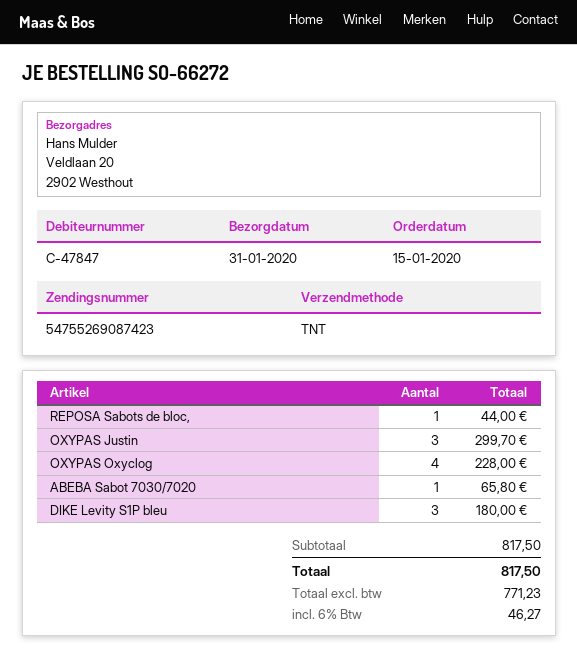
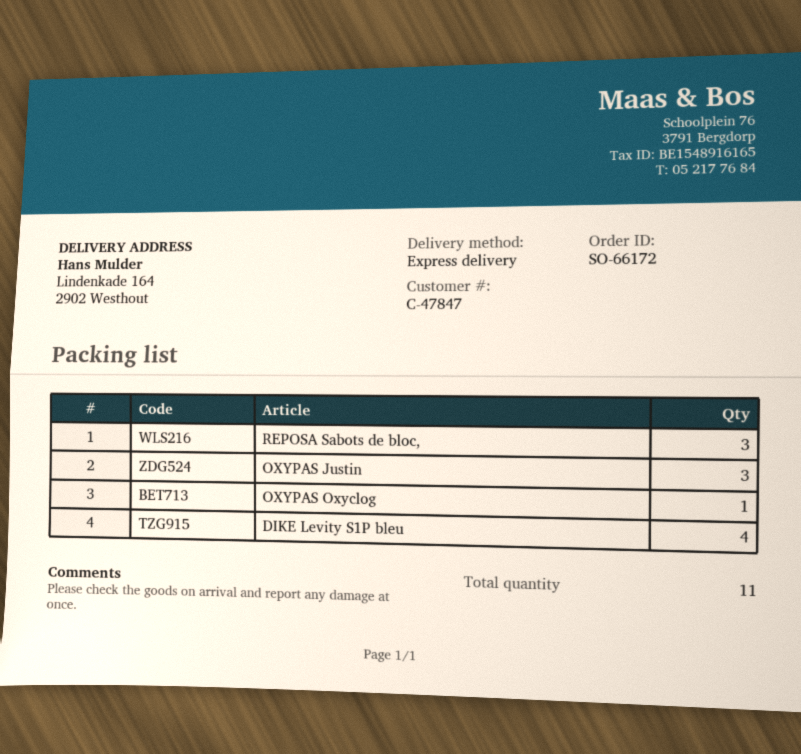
order number: SO-66272 -> SO-66172
shipping method: TNT -> express
ship to: Veldlaan 20, 2902 Westhout -> Lindenkade 164, 2902 Westhout
REPOSA Sabots de bloc,: 1 -> 3
OXYPAS Oxyclog: 4 -> 1
ABEBA Sabot 7030/7020: 1 -> none
DIKE Levity S1P bleu: 3 -> 4

